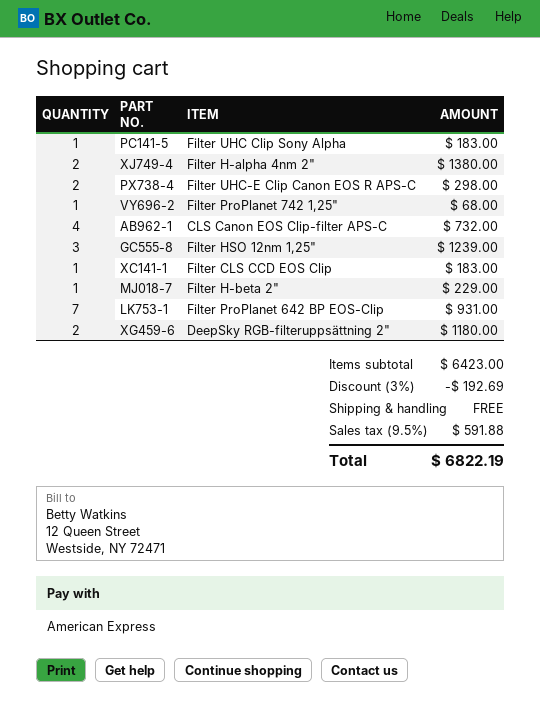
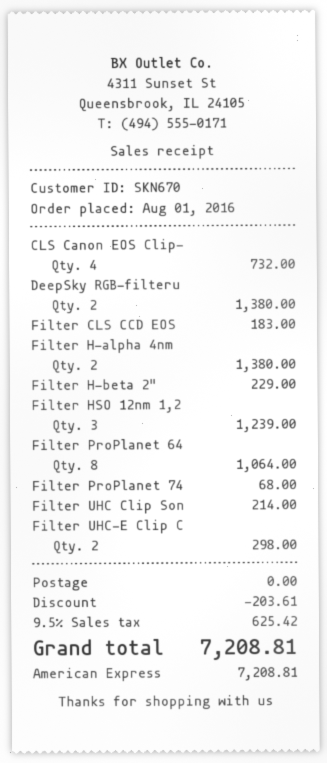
Filter UHC Clip Sony Alpha: 1 for 183.00 -> 1 for 214.00
Filter ProPlanet 642 BP EOS-Clip: 7 for 931.00 -> 8 for 1064.00
DeepSky RGB-filteruppsättning 2": 2 for 1180.00 -> 2 for 1380.00
discount: 192.69 -> 203.61
tax: 9.5% = 591.88 -> 9.5% = 625.42
total: 6822.19 -> 7208.81

